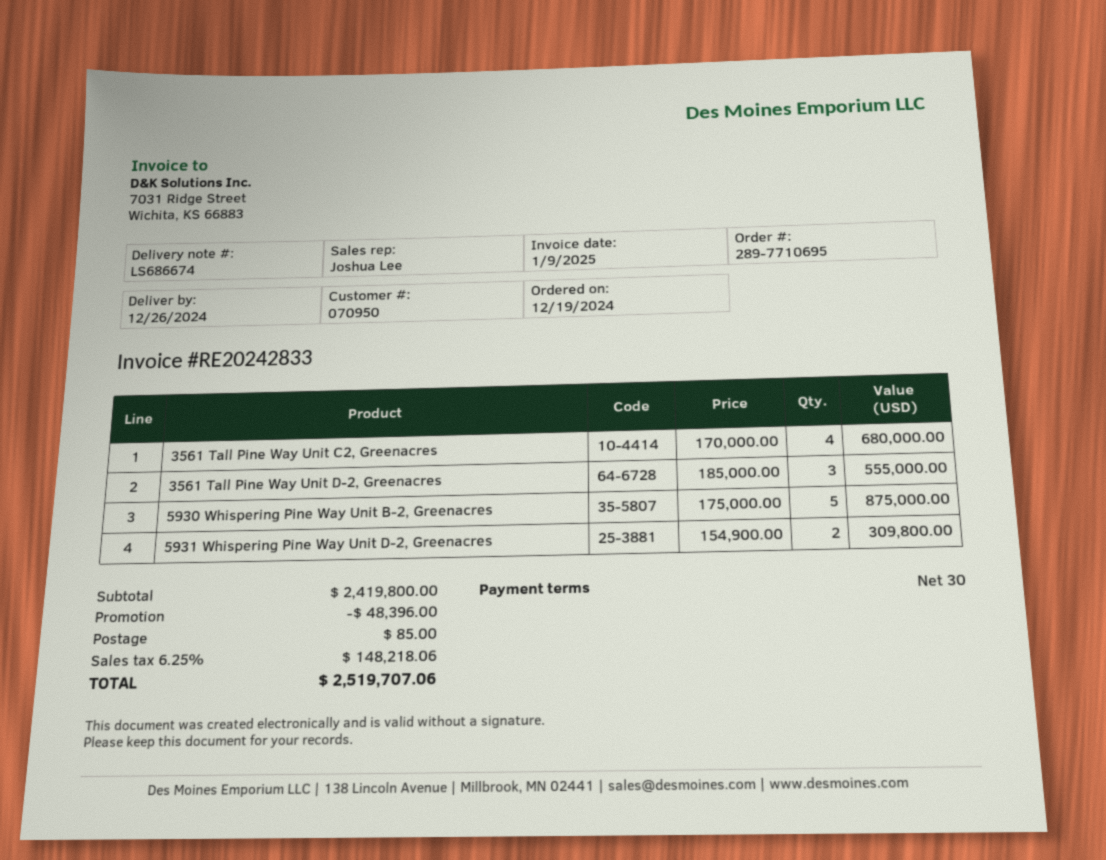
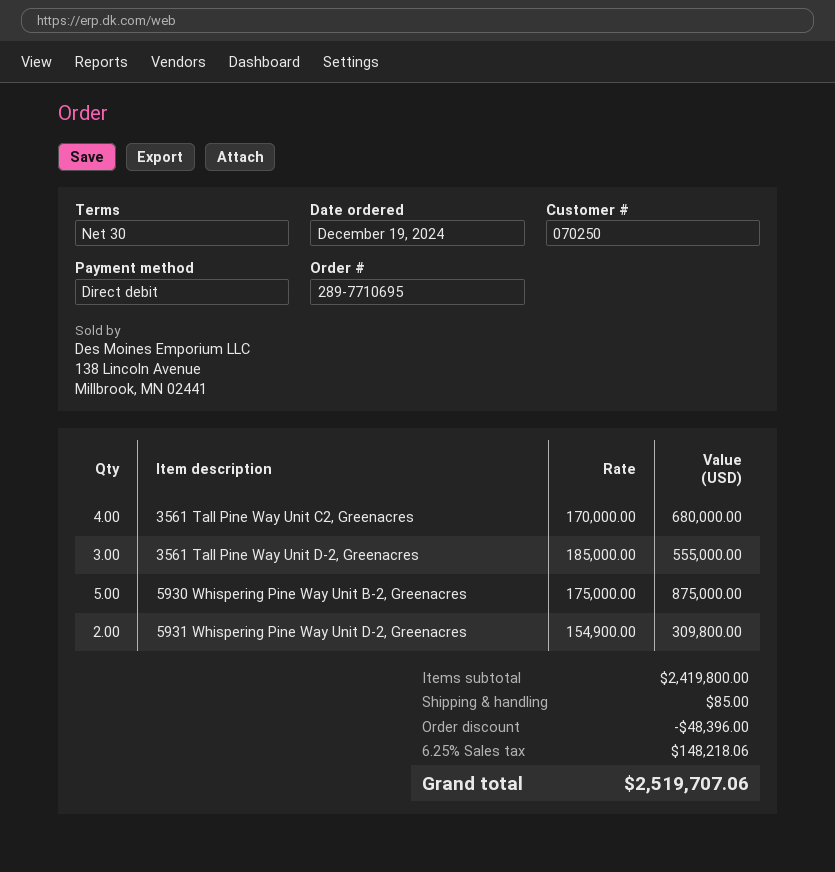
customer number: 070950 -> 070250

